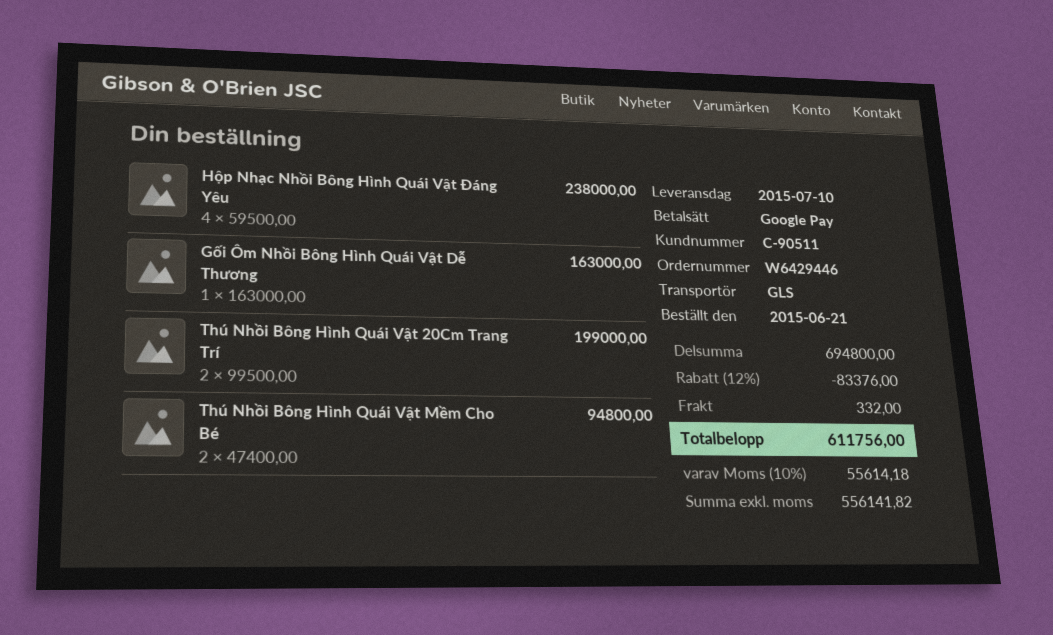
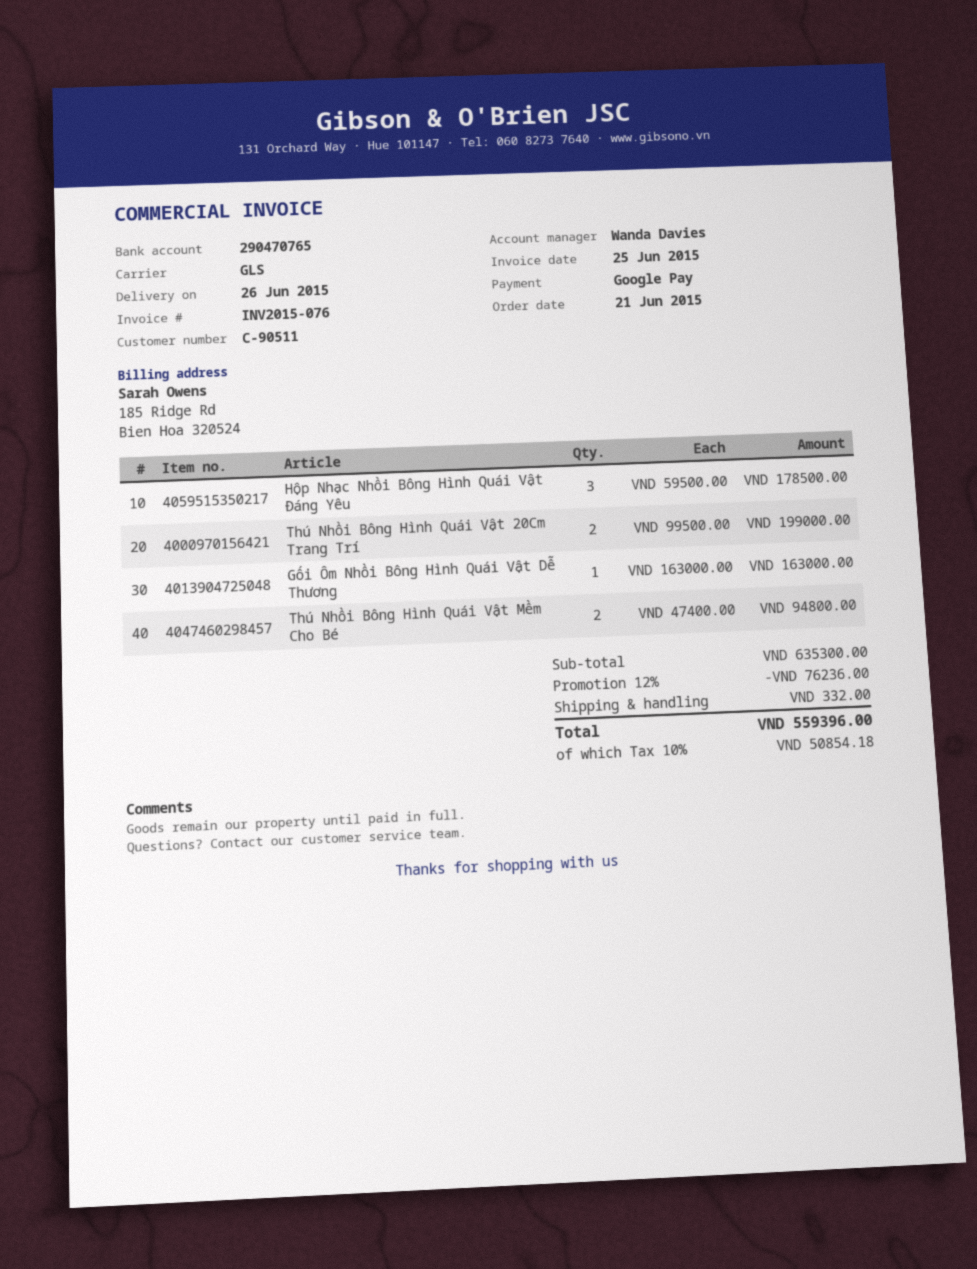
delivery date: 2015-07-10 -> 2015-06-26
Hộp Nhạc Nhồi Bông Hình Quái Vật Đáng Yêu: 4 x 59500.00 = 238000.00 -> 3 x 59500.00 = 178500.00
subtotal: 694800.00 -> 635300.00
discount: 12% = 83376.00 -> 12% = 76236.00
tax: 10% = 55614.18 -> 10% = 50854.18
total: 611756.00 -> 559396.00

